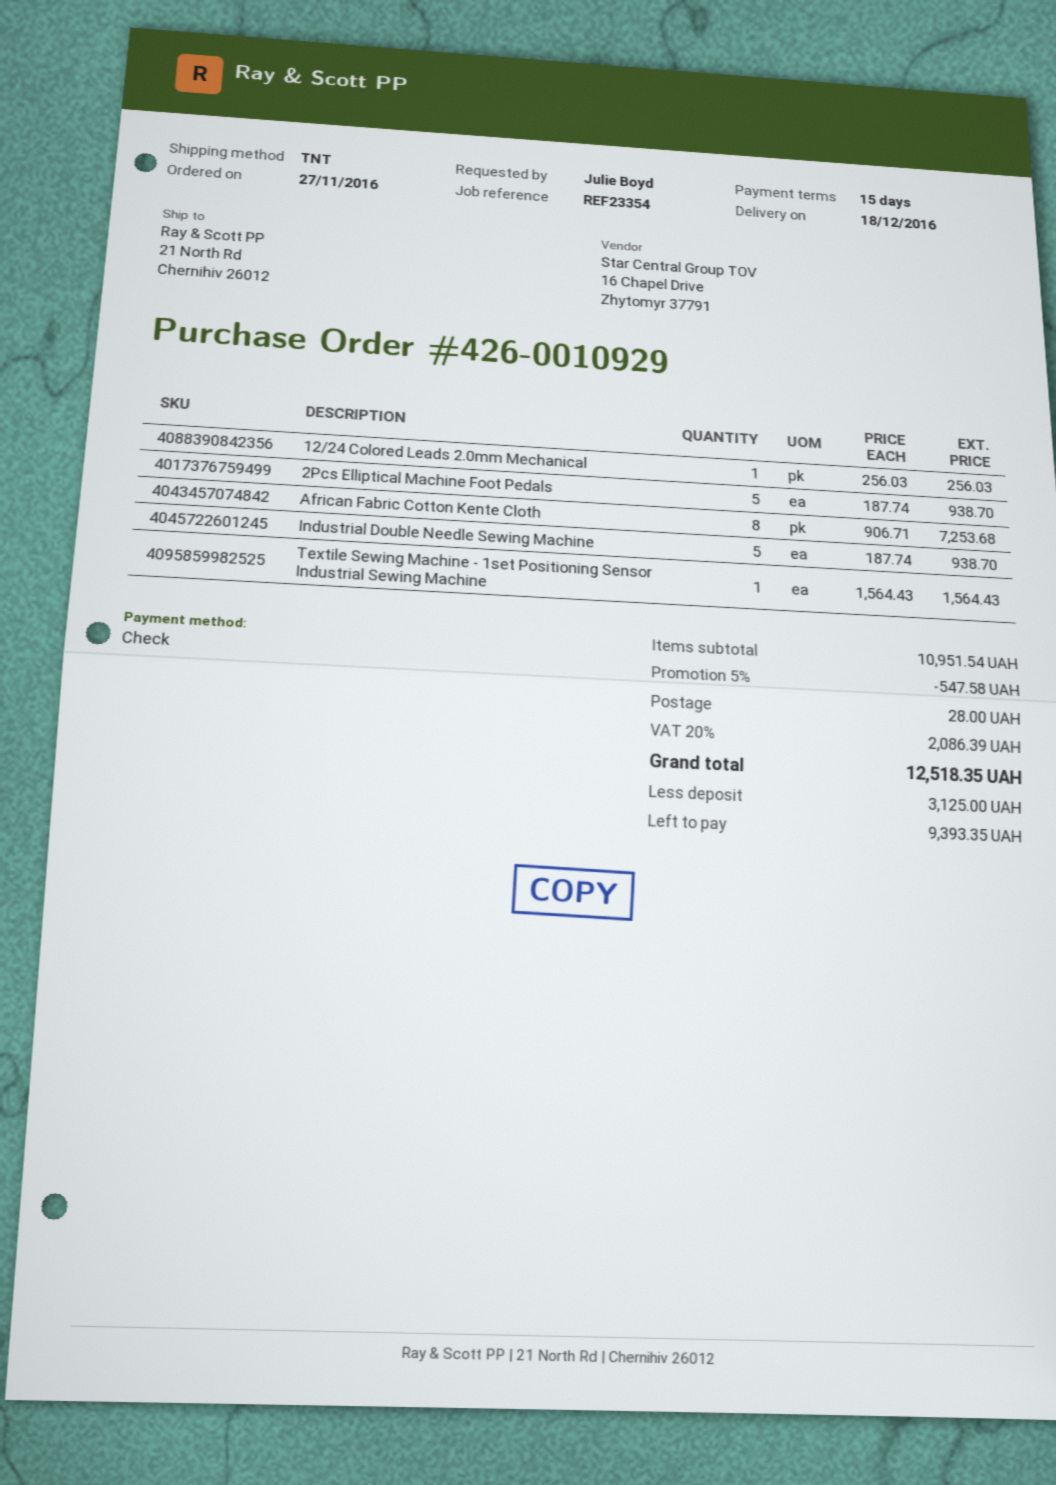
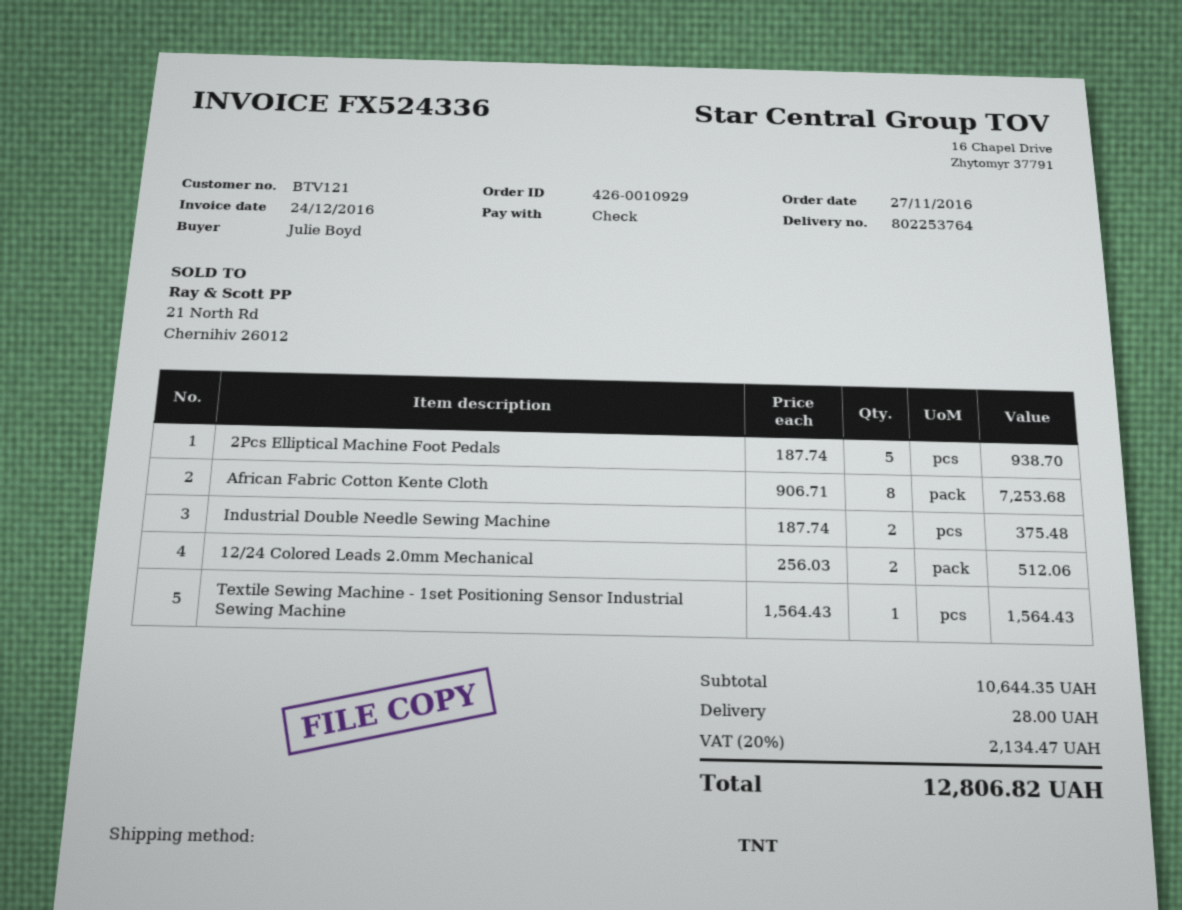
12/24 Colored Leads 2.0mm Mechanical: 1 x 256.03 = 256.03 -> 2 x 256.03 = 512.06
Industrial Double Needle Sewing Machine: 5 x 187.74 = 938.70 -> 2 x 187.74 = 375.48
subtotal: 10951.54 -> 10644.35
discount: 5% = 547.58 -> none
tax: 20% = 2086.39 -> 20% = 2134.47
total: 12518.35 -> 12806.82

